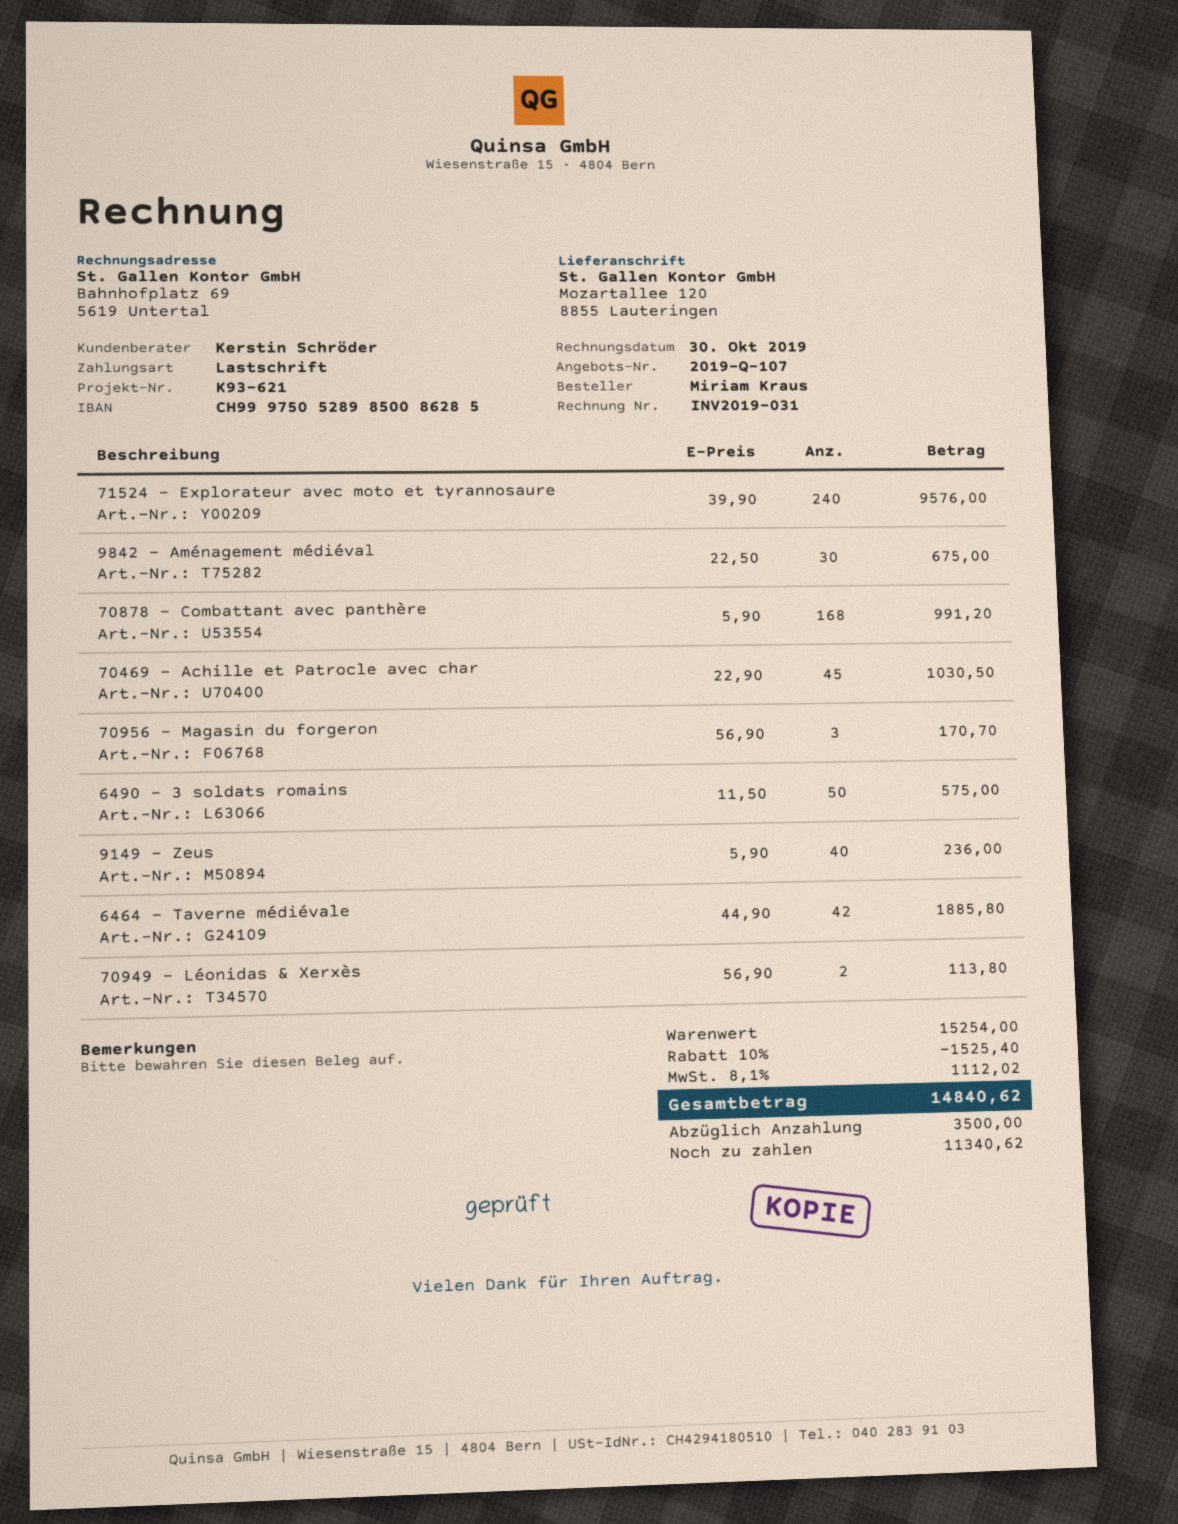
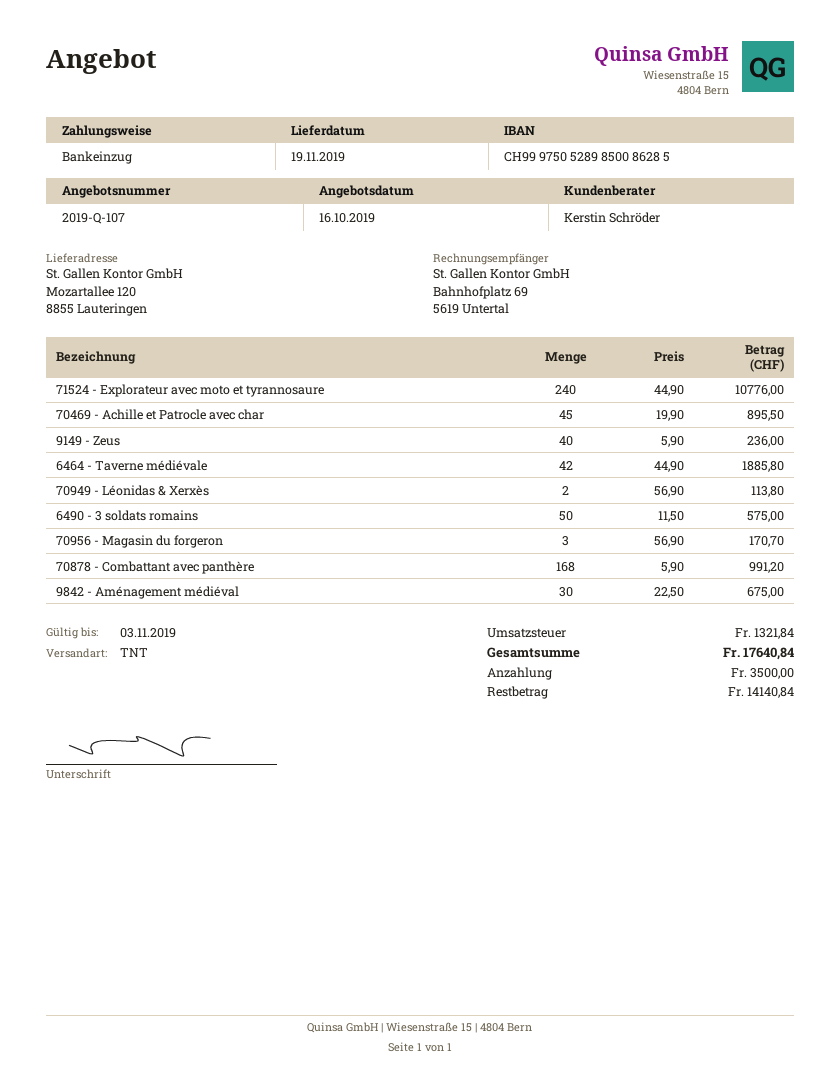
71524 - Explorateur avec moto et tyrannosaure: 240 x 39.90 = 9576.00 -> 240 x 44.90 = 10776.00
70469 - Achille et Patrocle avec char: 45 x 22.90 = 1030.50 -> 45 x 19.90 = 895.50
discount: 10% = 1525.40 -> none
tax: 1112.02 -> 1321.84
total: 14840.62 -> 17640.84
balance: 11340.62 -> 14140.84

